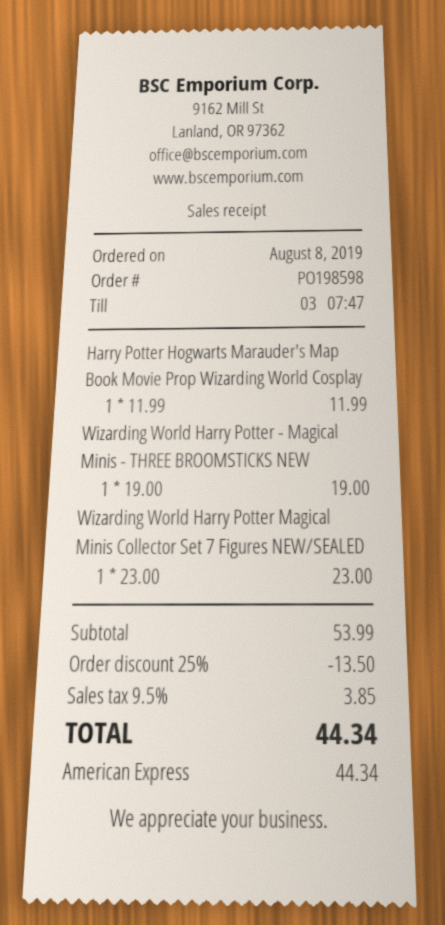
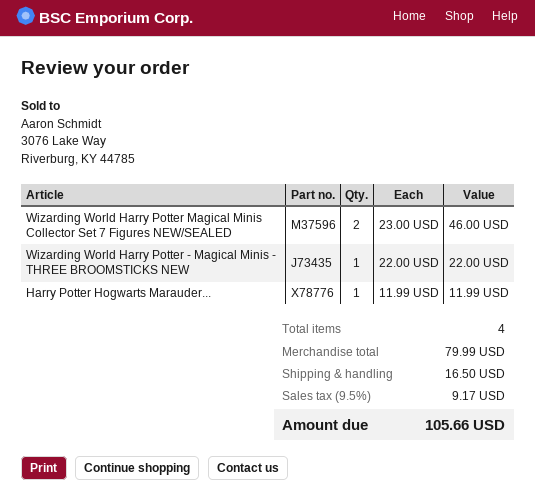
Wizarding World Harry Potter - Magical Minis - THREE BROOMSTICKS NEW: 1 x 19.00 = 19.00 -> 1 x 22.00 = 22.00
Wizarding World Harry Potter Magical Minis Collector Set 7 Figures NEW/SEALED: 1 x 23.00 = 23.00 -> 2 x 23.00 = 46.00
subtotal: 53.99 -> 79.99
discount: 25% = 13.50 -> none
shipping: none -> 16.50
tax: 9.5% = 3.85 -> 9.5% = 9.17
total: 44.34 -> 105.66

